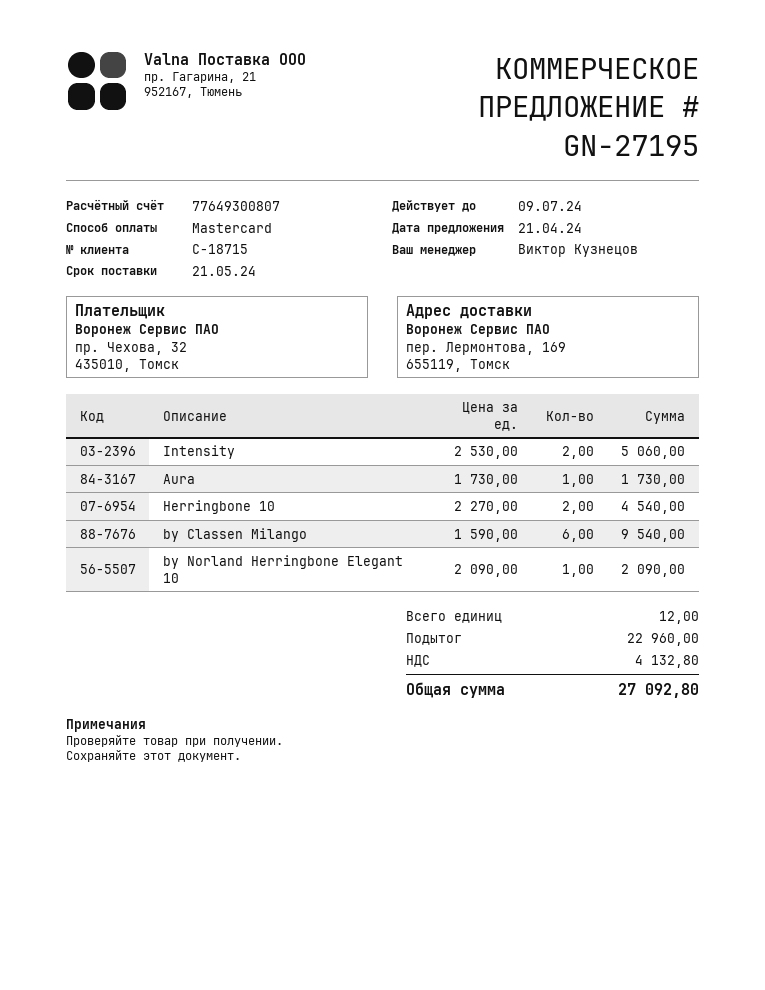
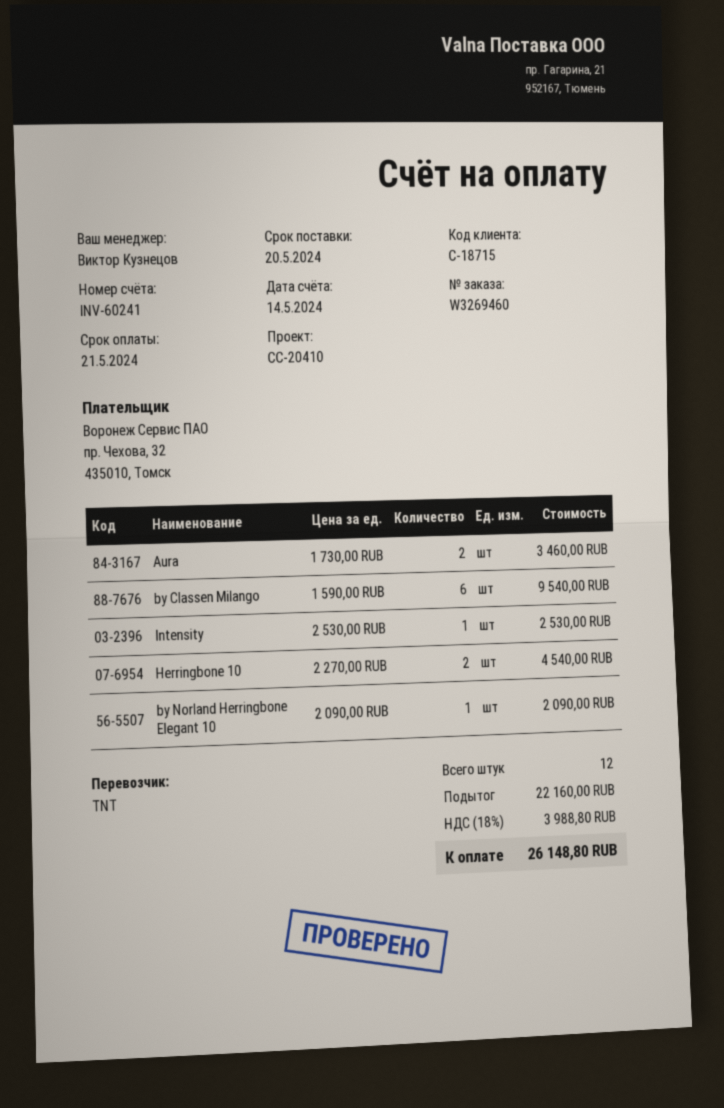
delivery date: 2024-05-21 -> 2024-05-20
Intensity: 2 x 2530.00 = 5060.00 -> 1 x 2530.00 = 2530.00
Aura: 1 x 1730.00 = 1730.00 -> 2 x 1730.00 = 3460.00
subtotal: 22960.00 -> 22160.00
tax: 4132.80 -> 3988.80
total: 27092.80 -> 26148.80

